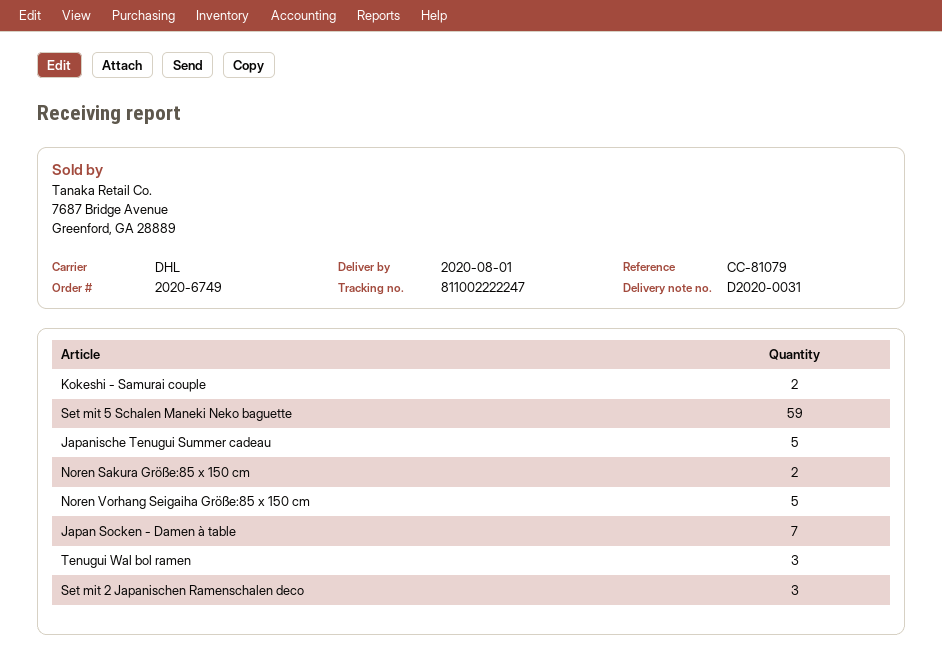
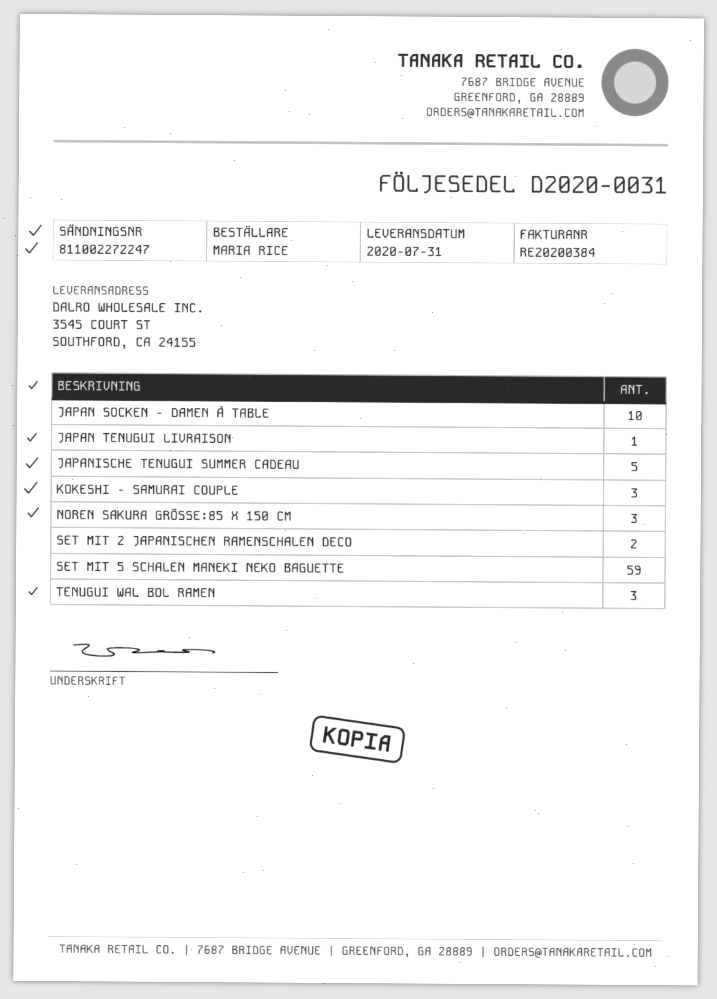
delivery date: 2020-08-01 -> 2020-07-31
tracking number: 811002222247 -> 811002272247
Kokeshi - Samurai couple: 2 -> 3
Noren Sakura Größe:85 x 150 cm: 2 -> 3
Noren Vorhang Seigaiha Größe:85 x 150 cm: 5 -> none
Japan Socken - Damen à table: 7 -> 10
Set mit 2 Japanischen Ramenschalen deco: 3 -> 2
JAPAN TENUGUI LIVRAISON: none -> 1

